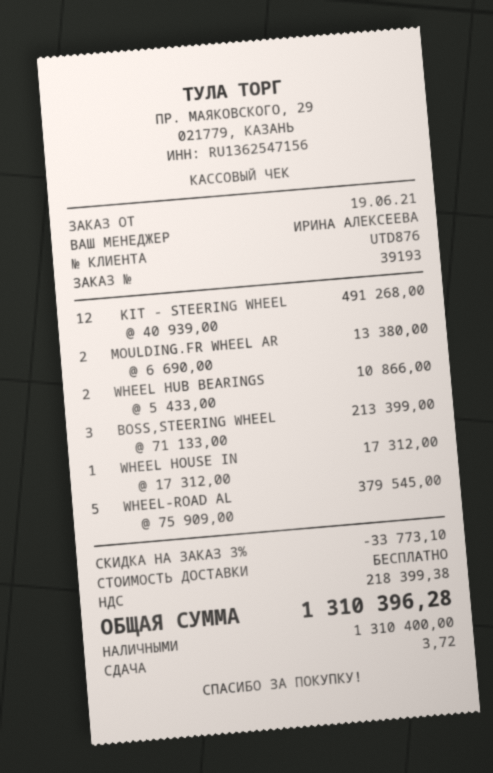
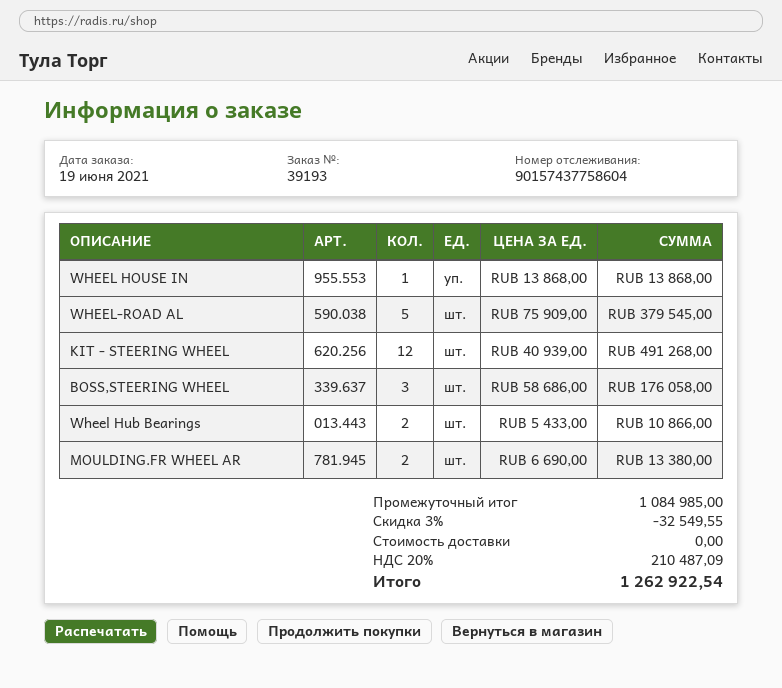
BOSS,STEERING WHEEL: 3 x 71133.00 = 213399.00 -> 3 x 58686.00 = 176058.00
WHEEL HOUSE IN: 1 x 17312.00 = 17312.00 -> 1 x 13868.00 = 13868.00
discount: 3% = 33773.10 -> 3% = 32549.55
tax: 218399.38 -> 210487.09
total: 1310396.28 -> 1262922.54

